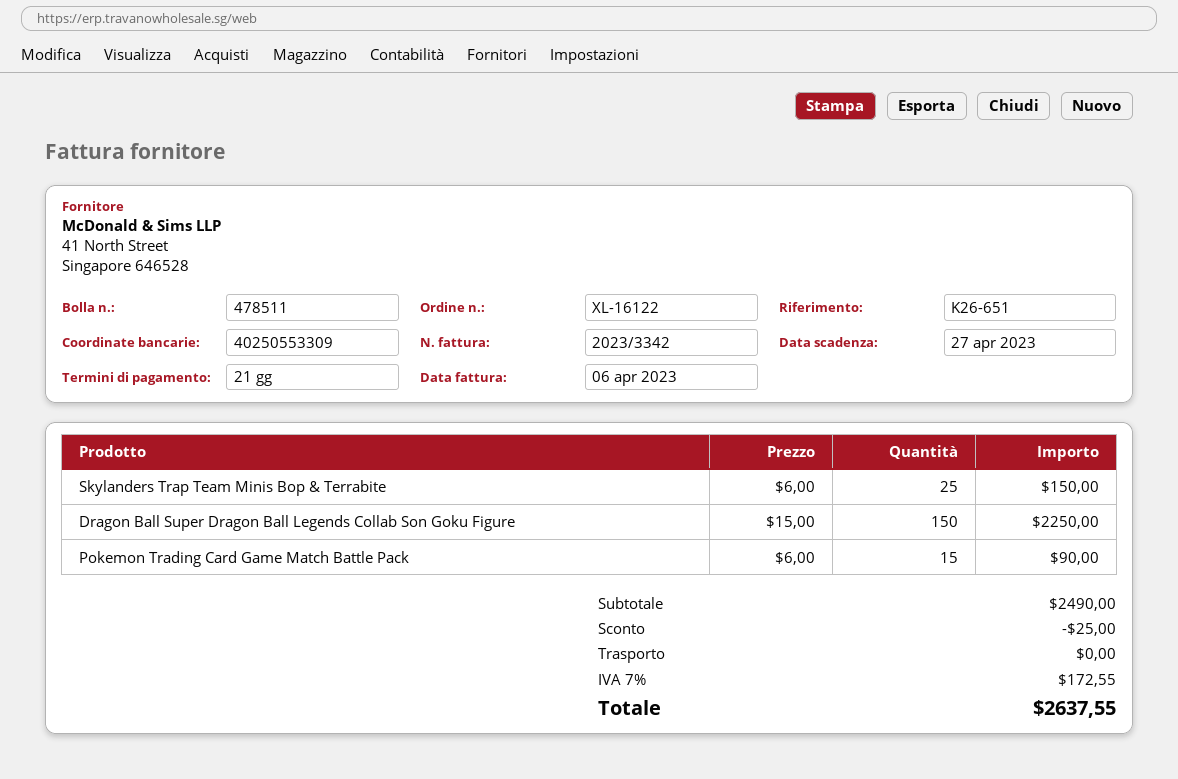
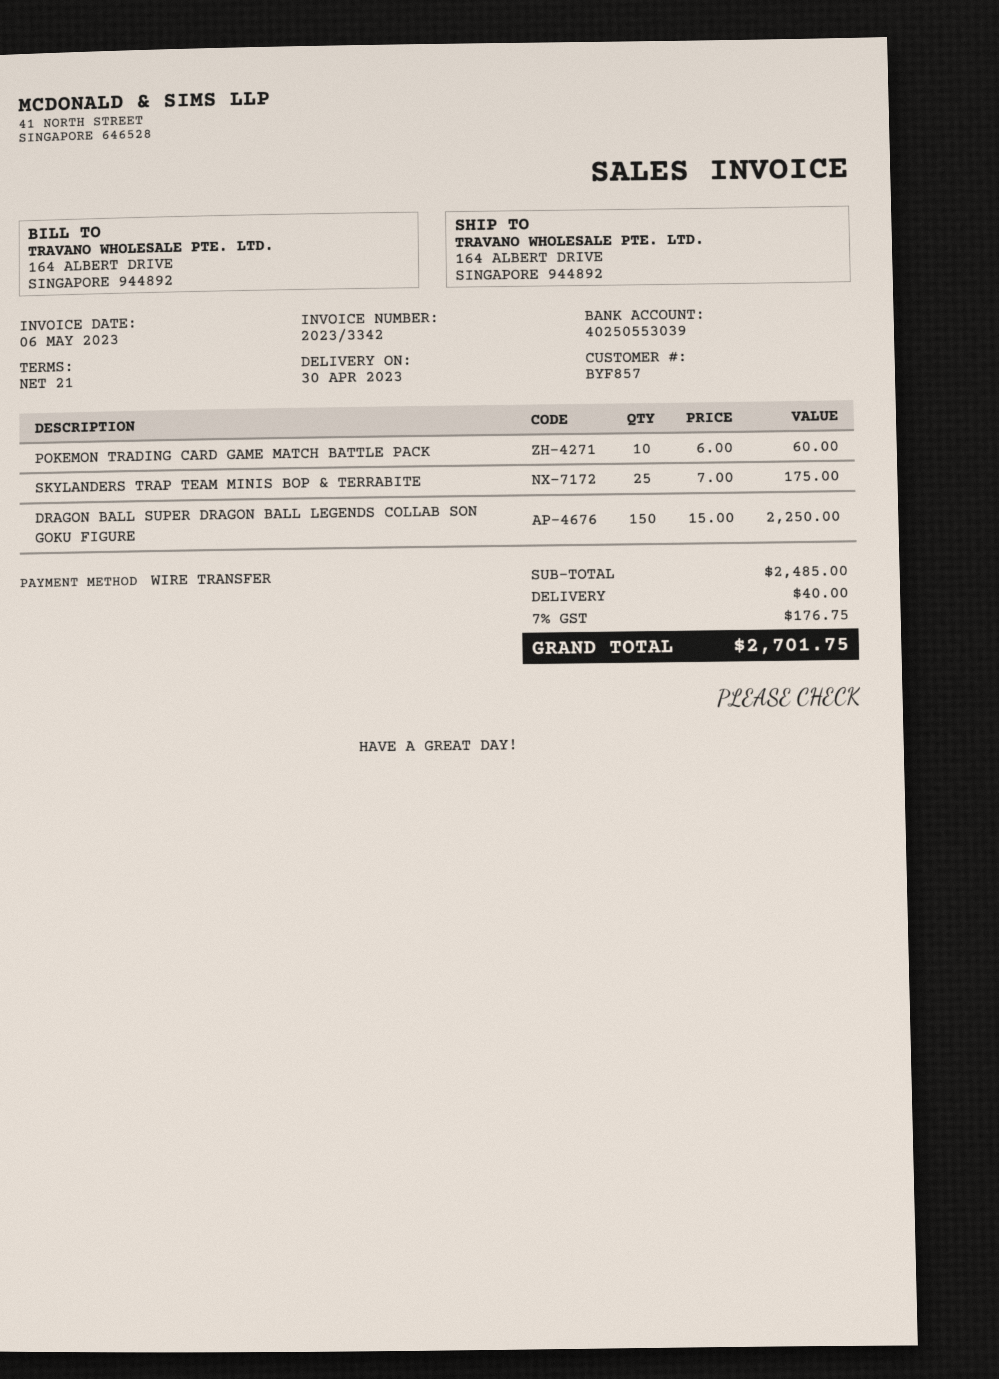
invoice date: 2023-04-06 -> 2023-05-06
bank account: 40250553309 -> 40250553039
Skylanders Trap Team Minis Bop & Terrabite: 25 x 6.00 = 150.00 -> 25 x 7.00 = 175.00
Pokemon Trading Card Game Match Battle Pack: 15 x 6.00 = 90.00 -> 10 x 6.00 = 60.00
subtotal: 2490.00 -> 2485.00
discount: 25.00 -> none
shipping: 0.00 -> 40.00
tax: 7% = 172.55 -> 7% = 176.75
total: 2637.55 -> 2701.75

